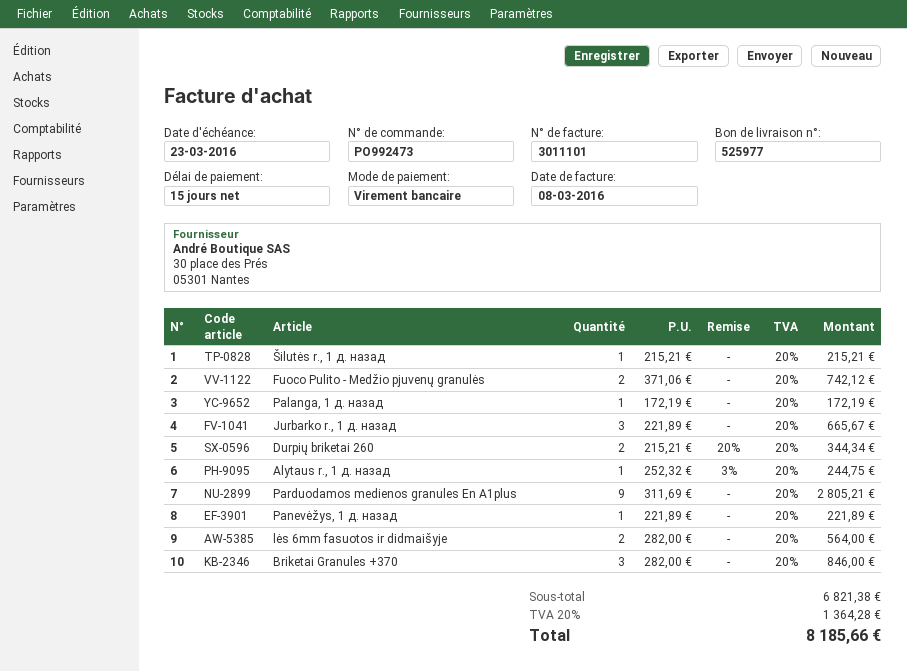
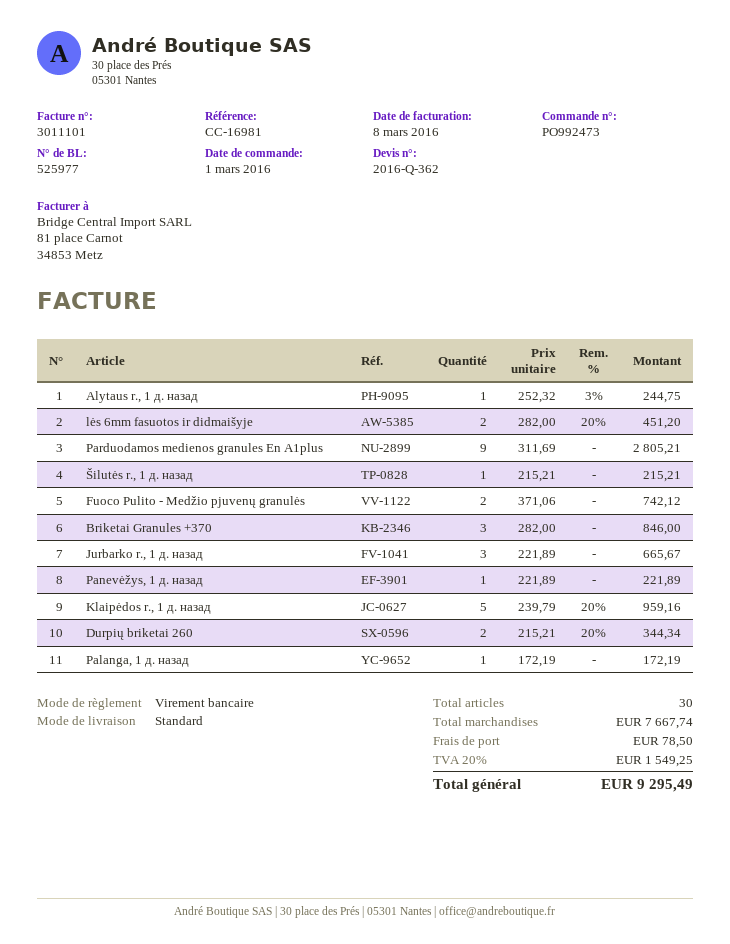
lės 6mm fasuotos ir didmaišyje: 2 x 282.00 = 564.00 -> 2 x 282.00 - 20% = 451.20
Klaipėdos r., 1 д. назад: none -> 5 x 239.79 - 20% = 959.16
subtotal: 6821.38 -> 7667.74
shipping: none -> 78.50
tax: 20% = 1364.28 -> 20% = 1549.25
total: 8185.66 -> 9295.49

